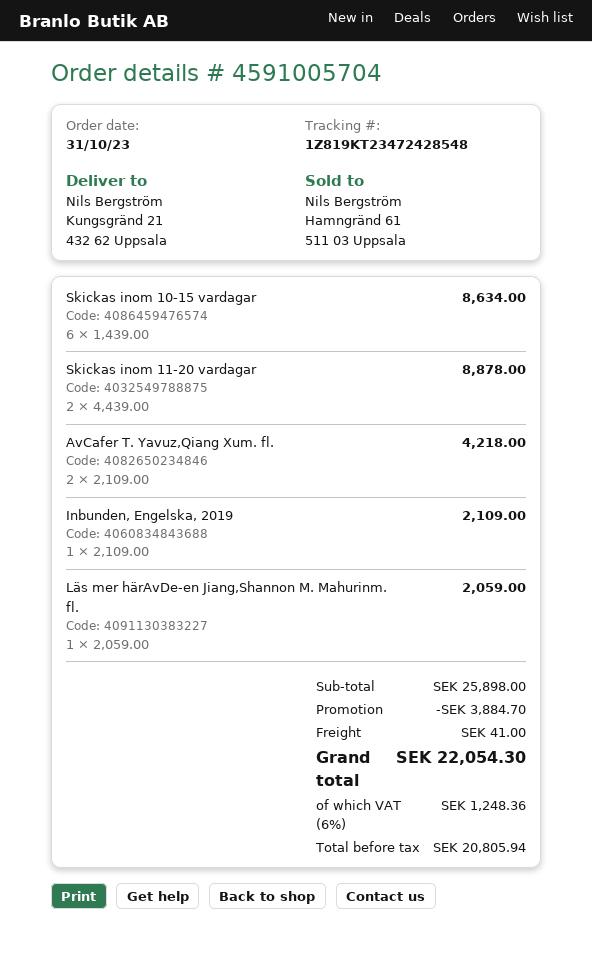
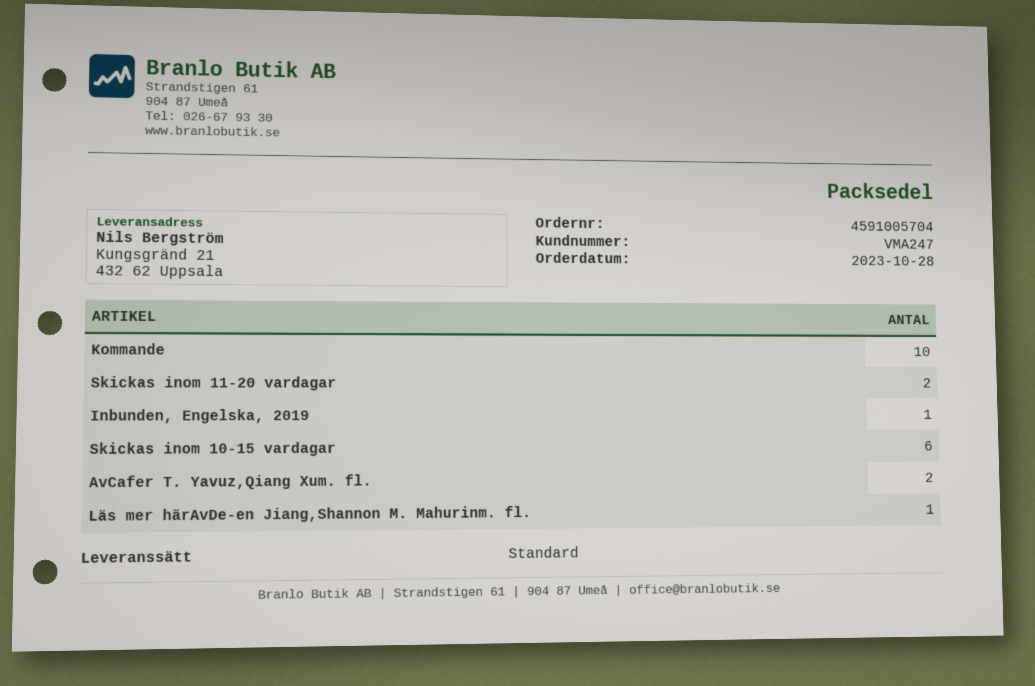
order date: 2023-10-31 -> 2023-10-28
Kommande: none -> 10

